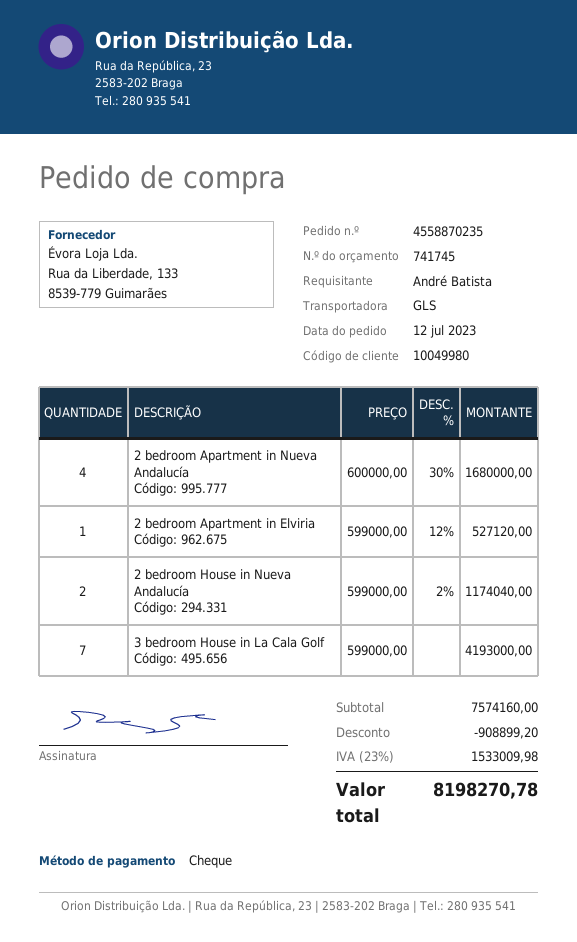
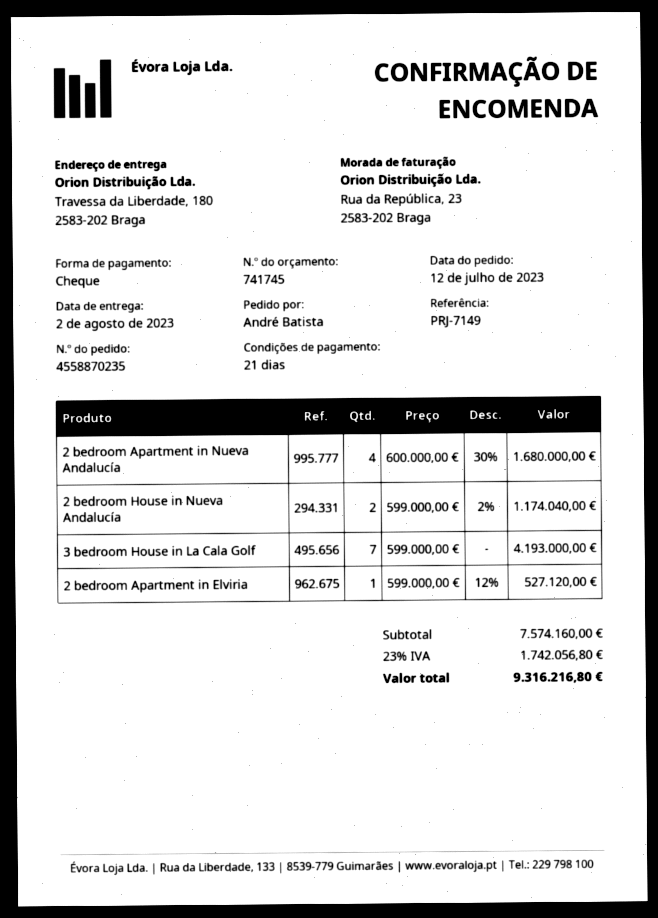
discount: 908899.20 -> none
tax: 23% = 1533009.98 -> 23% = 1742056.80
total: 8198270.78 -> 9316216.80

